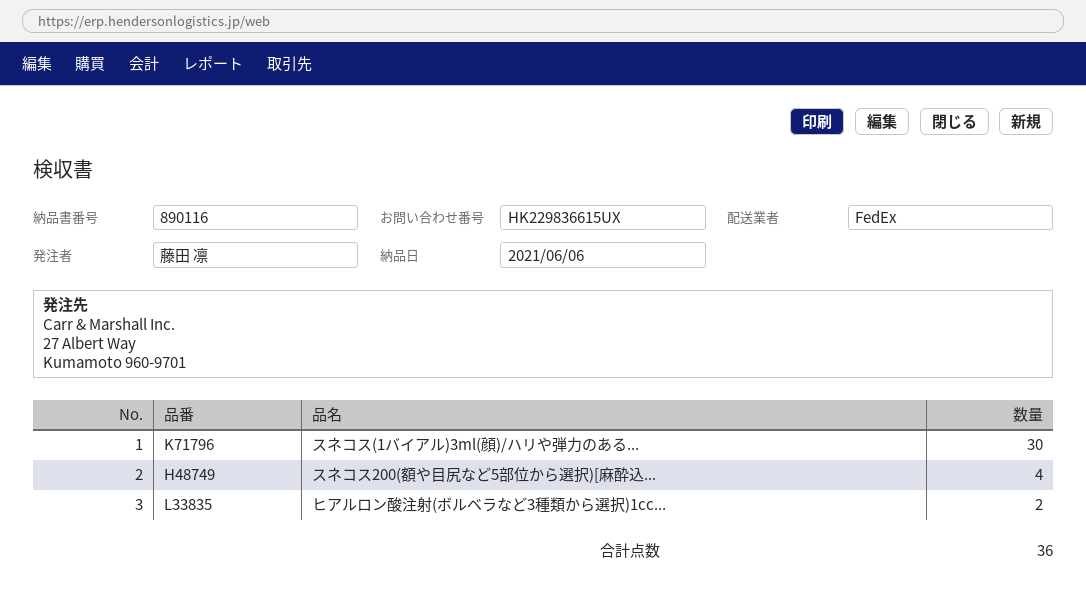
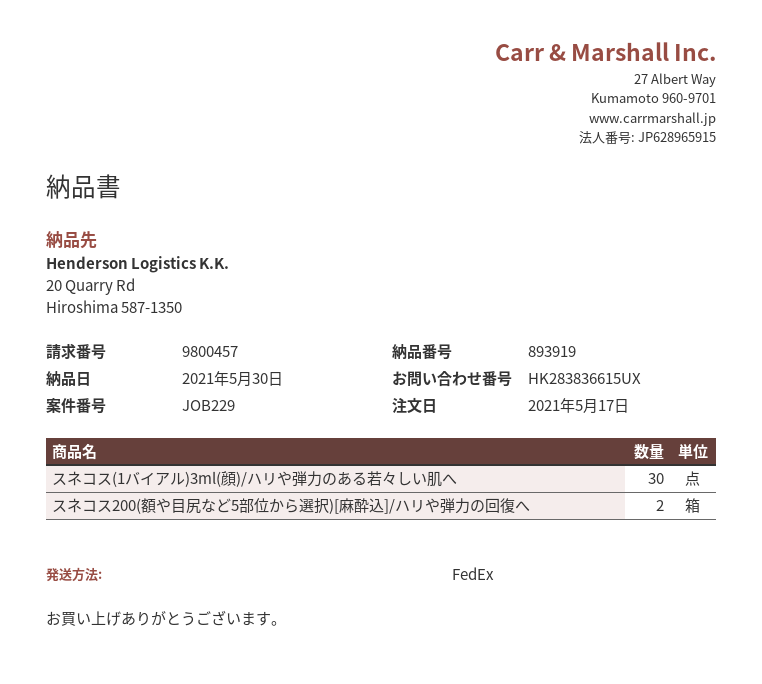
delivery note number: 890116 -> 893919
delivery date: 2021-06-06 -> 2021-05-30
tracking number: HK229836615UX -> HK283836615UX
スネコス200(額や目尻など5部位から選択)[麻酔込...: 4 -> 2
ヒアルロン酸注射(ボルベラなど3種類から選択)1cc...: 2 -> none

